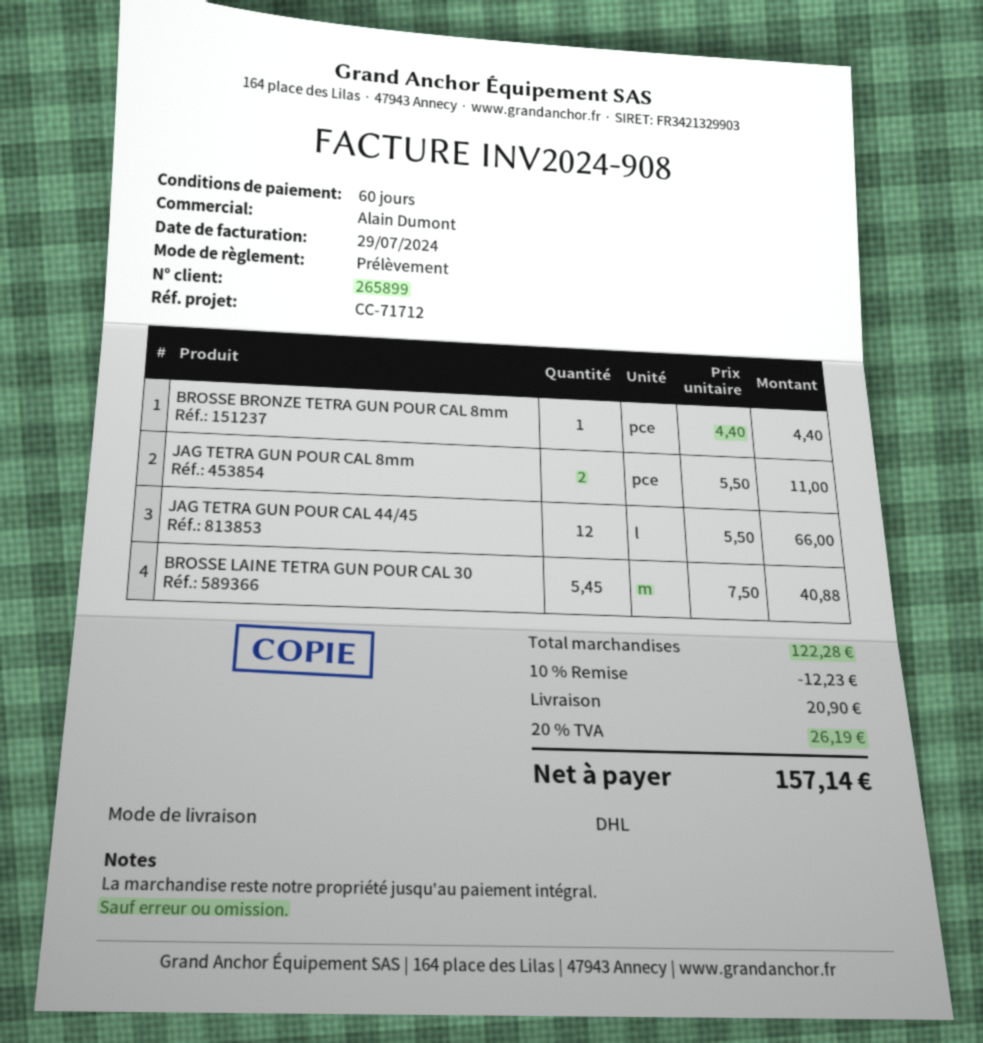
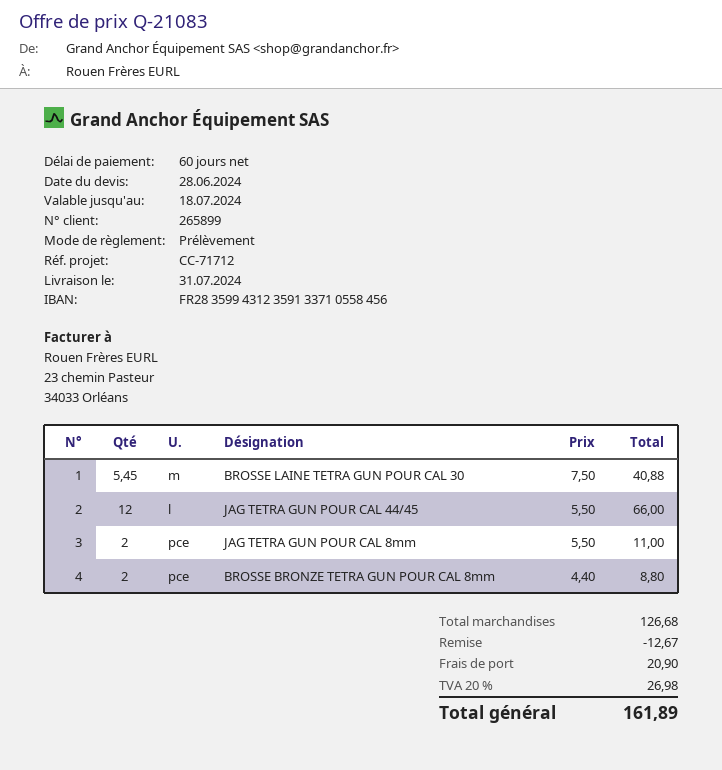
BROSSE BRONZE TETRA GUN POUR CAL 8mm: 1 x 4.40 = 4.40 -> 2 x 4.40 = 8.80
subtotal: 122.28 -> 126.68
discount: 12.23 -> 12.67
tax: 20% = 26.19 -> 20% = 26.98
total: 157.14 -> 161.89

